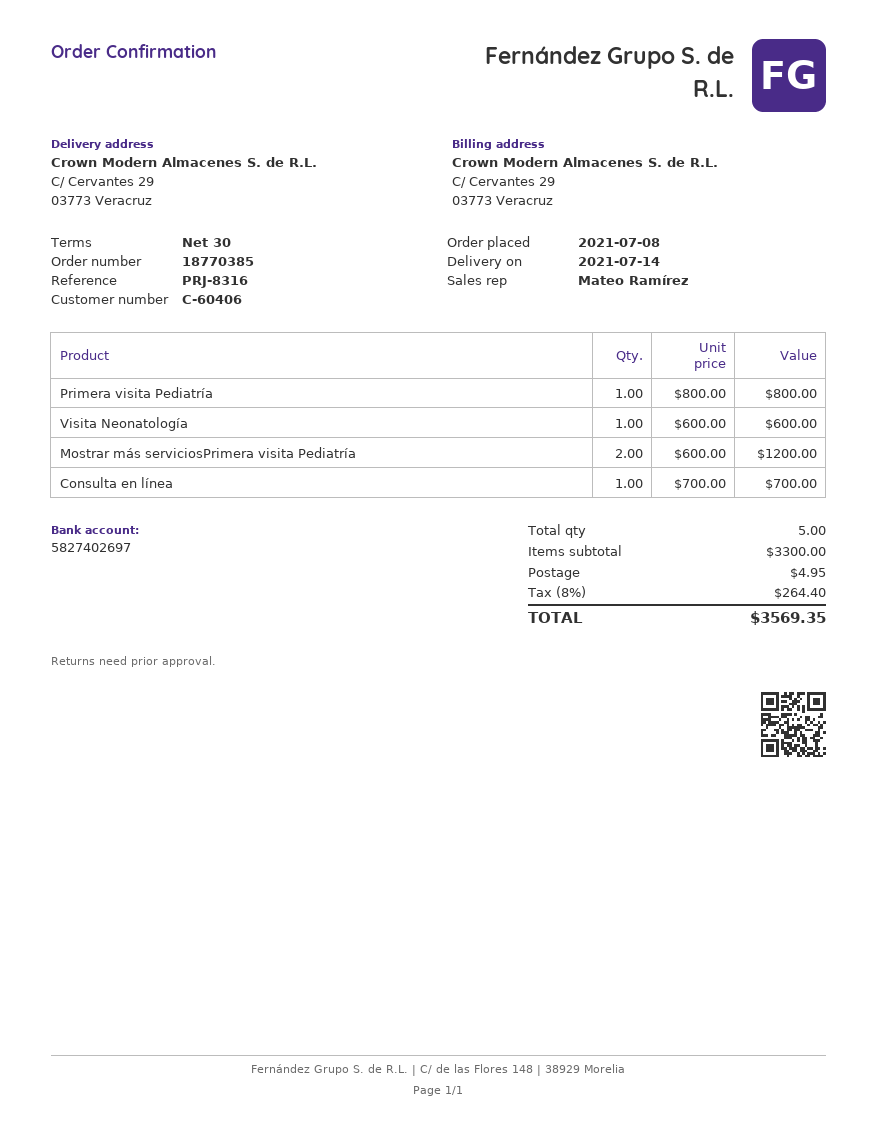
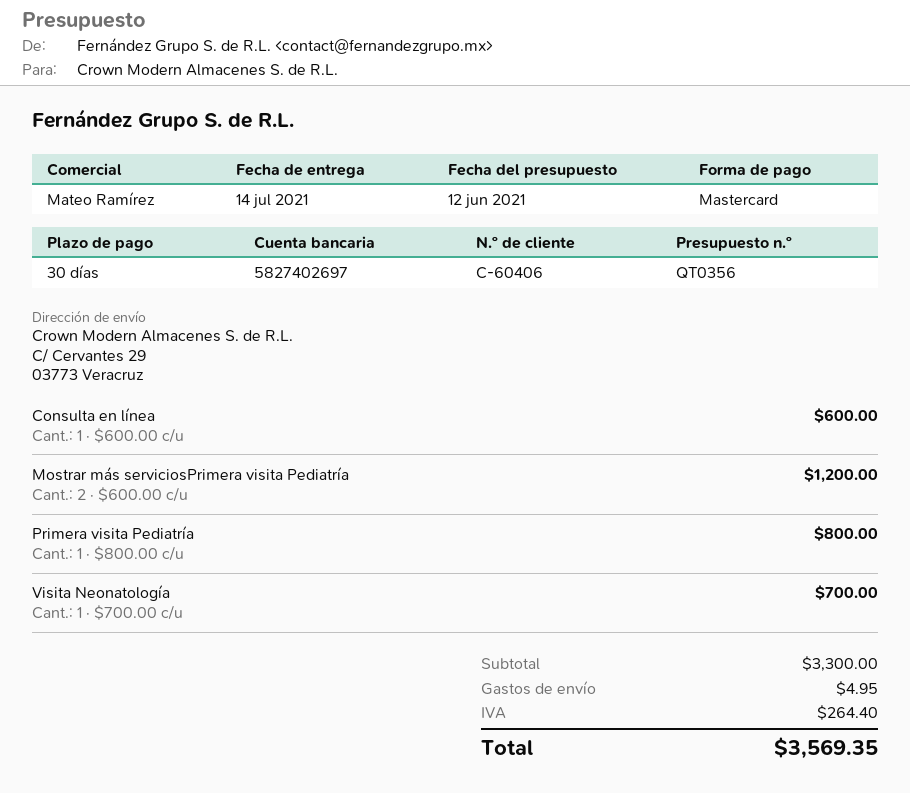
Visita Neonatología: 1 x 600.00 = 600.00 -> 1 x 700.00 = 700.00
Consulta en línea: 1 x 700.00 = 700.00 -> 1 x 600.00 = 600.00

